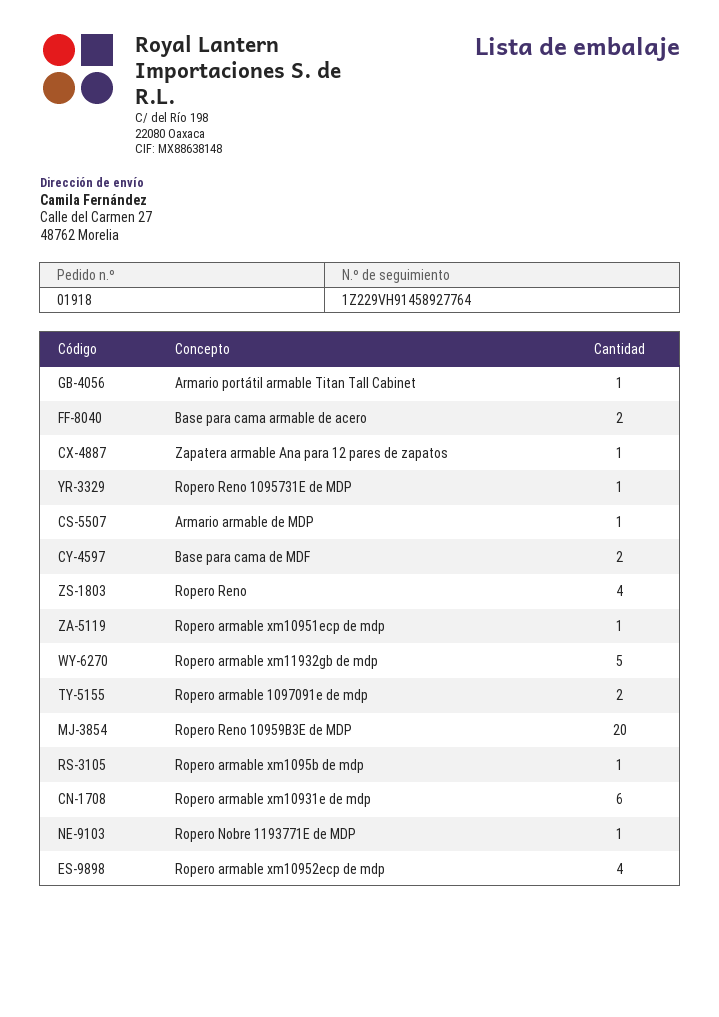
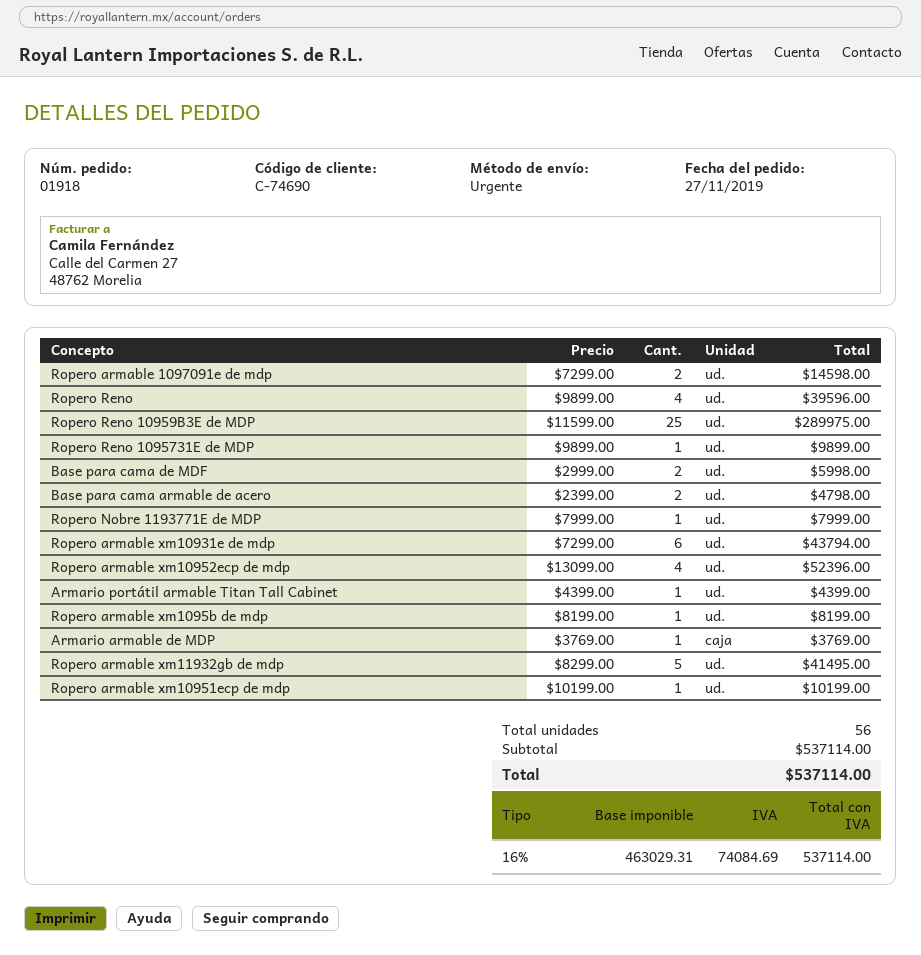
Zapatera armable Ana para 12 pares de zapatos: 1 -> none
Ropero Reno 10959B3E de MDP: 20 -> 25

